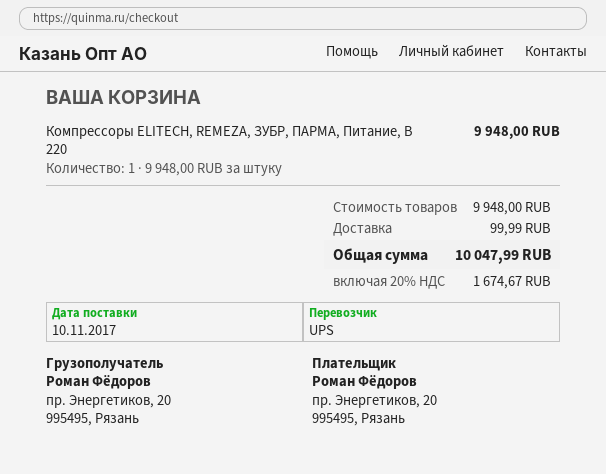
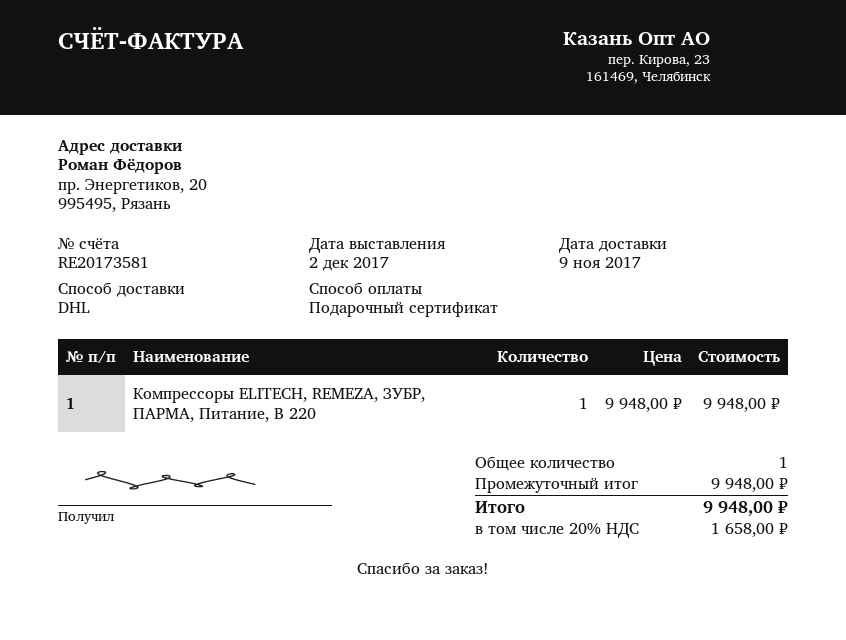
delivery date: 2017-11-10 -> 2017-11-09
shipping method: UPS -> DHL
shipping: 99.99 -> none
tax: 20% = 1674.67 -> 20% = 1658.00
total: 10047.99 -> 9948.00

